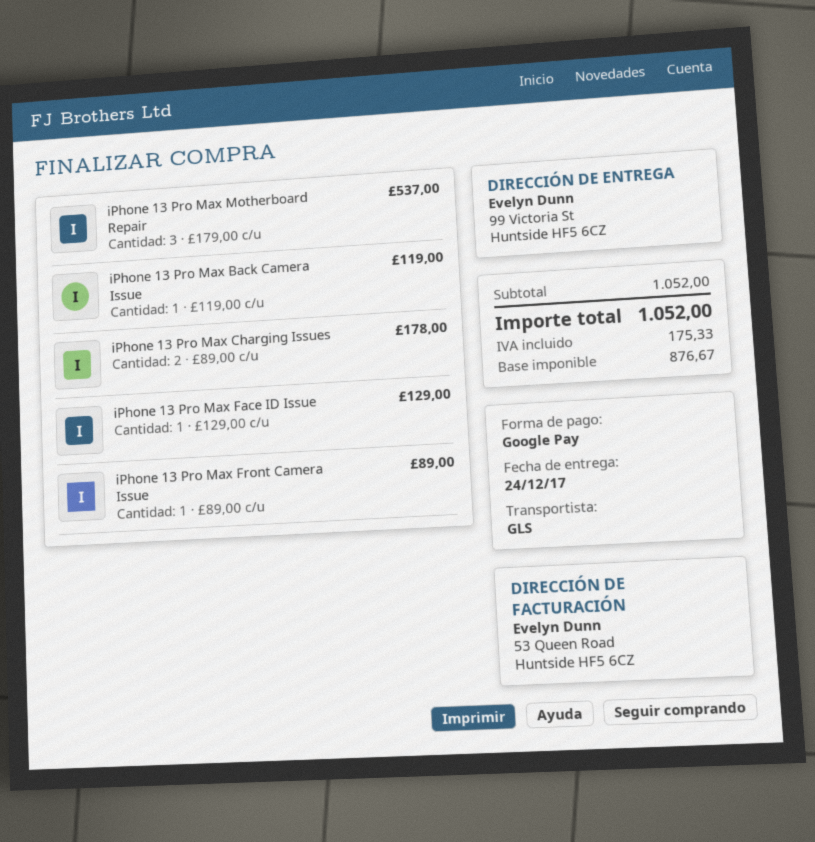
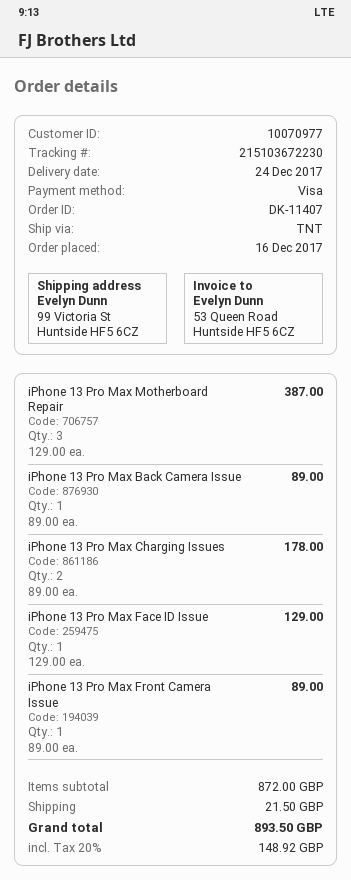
payment method: Google Pay -> Visa
shipping method: GLS -> TNT
iPhone 13 Pro Max Motherboard Repair: 3 x 179.00 = 537.00 -> 3 x 129.00 = 387.00
iPhone 13 Pro Max Back Camera Issue: 1 x 119.00 = 119.00 -> 1 x 89.00 = 89.00
subtotal: 1052.00 -> 872.00
shipping: none -> 21.50
tax: 175.33 -> 148.92
total: 1052.00 -> 893.50

